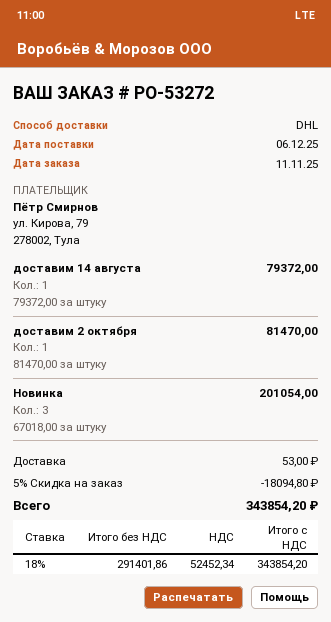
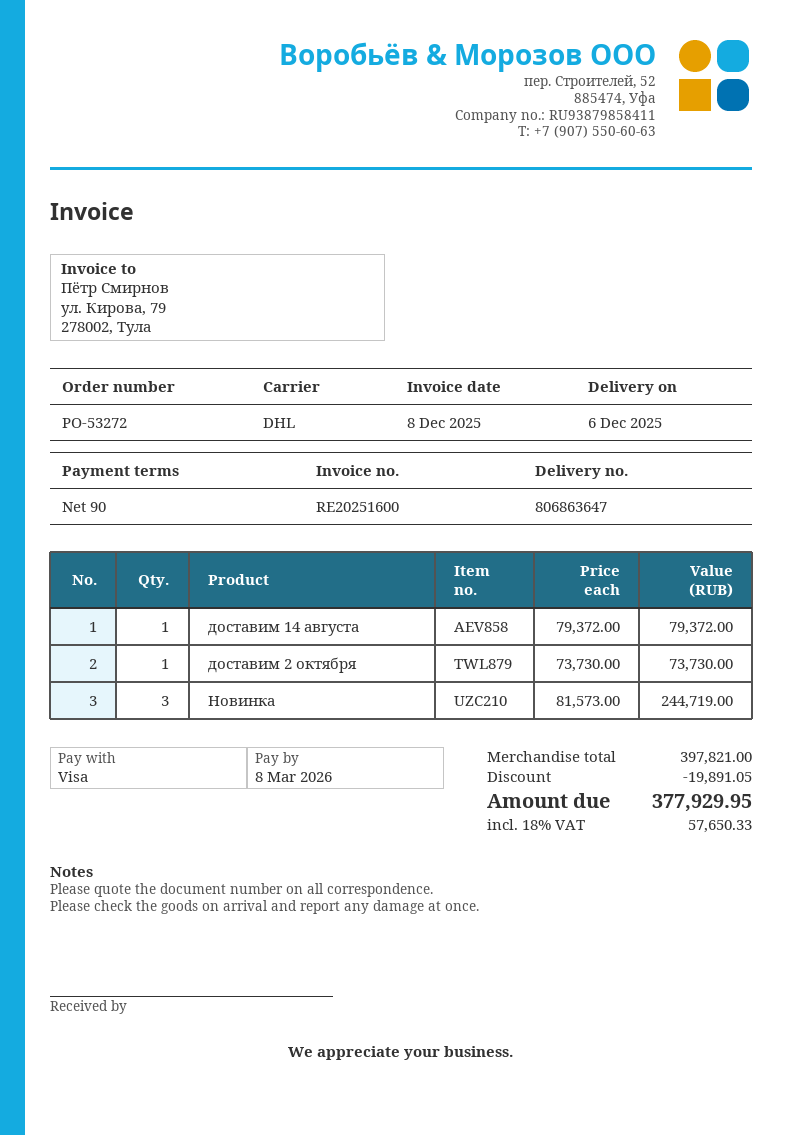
доставим 2 октября: 1 x 81470.00 = 81470.00 -> 1 x 73730.00 = 73730.00
Новинка: 3 x 67018.00 = 201054.00 -> 3 x 81573.00 = 244719.00
discount: 18094.80 -> 19891.05
shipping: 53.00 -> none
tax: 18% = 52452.34 -> 18% = 57650.33
total: 343854.20 -> 377929.95

